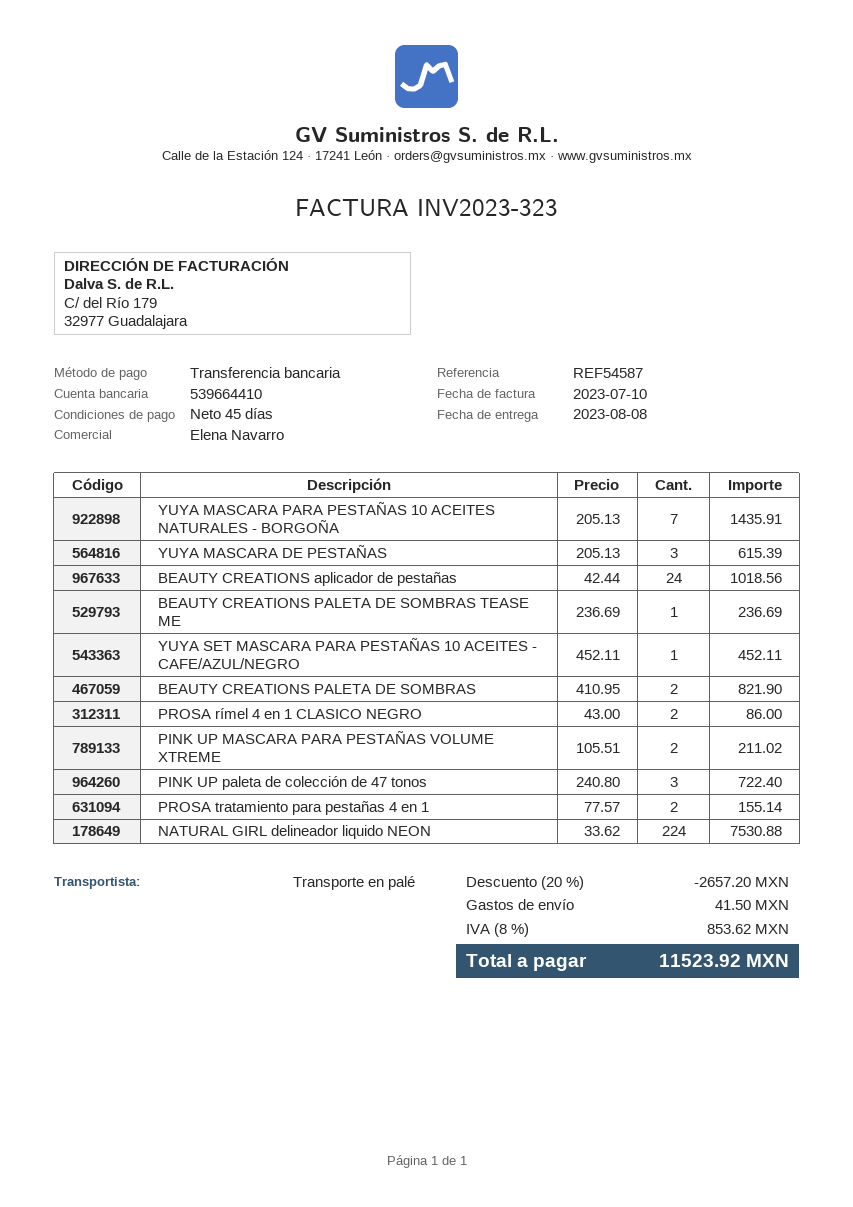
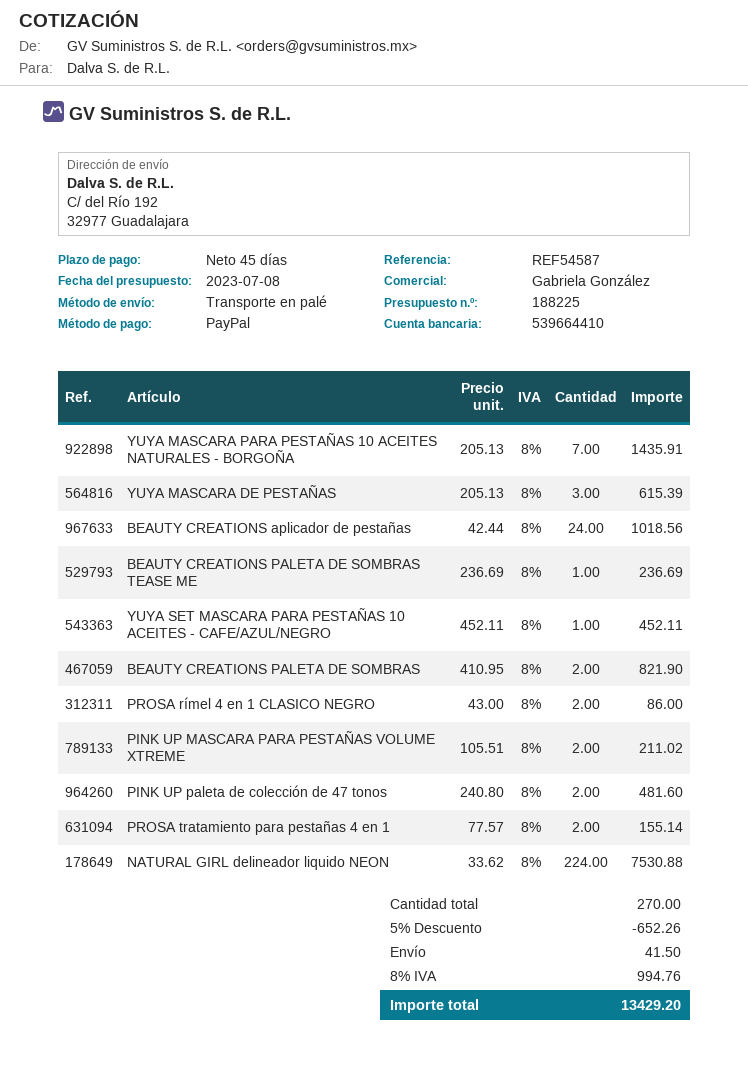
sales rep: Elena Navarro -> Gabriela González
payment method: bank transfer -> PayPal
PINK UP paleta de colección de 47 tonos: 3 x 240.80 = 722.40 -> 2 x 240.80 = 481.60
discount: 20% = 2657.20 -> 5% = 652.26
tax: 8% = 853.62 -> 8% = 994.76
total: 11523.92 -> 13429.20

